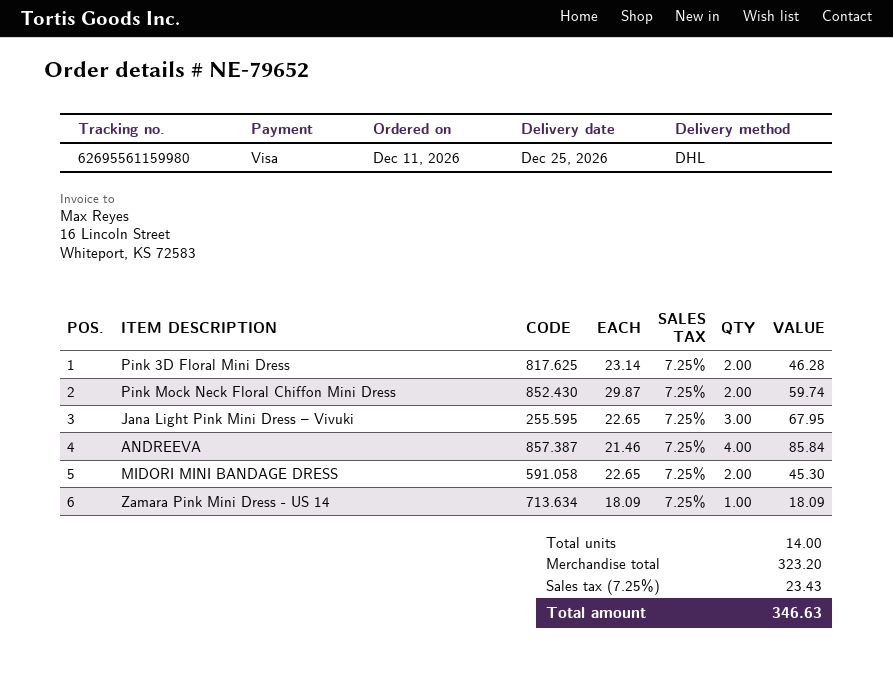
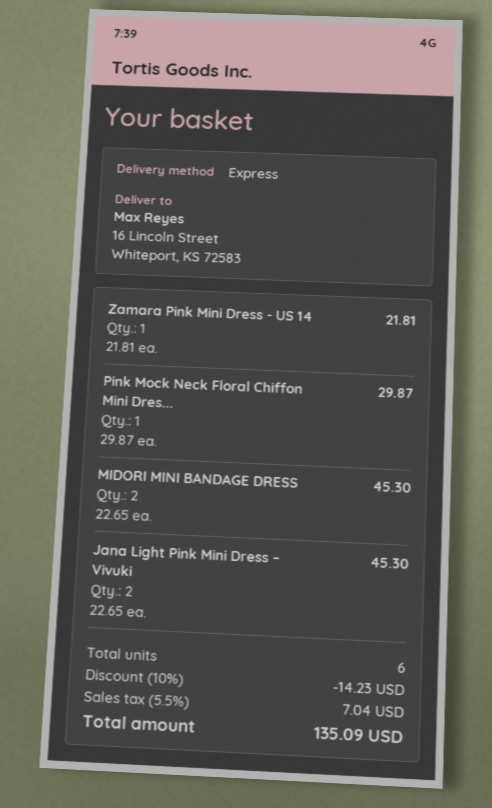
shipping method: DHL -> express
Pink 3D Floral Mini Dress: 2 x 23.14 = 46.28 -> none
Pink Mock Neck Floral Chiffon Mini Dress: 2 x 29.87 = 59.74 -> 1 x 29.87 = 29.87
Jana Light Pink Mini Dress – Vivuki: 3 x 22.65 = 67.95 -> 2 x 22.65 = 45.30
ANDREEVA: 4 x 21.46 = 85.84 -> none
Zamara Pink Mini Dress - US 14: 1 x 18.09 = 18.09 -> 1 x 21.81 = 21.81
total quantity: 14 -> 6
discount: none -> 10% = 14.23
tax: 7.25% = 23.43 -> 5.5% = 7.04
total: 346.63 -> 135.09

